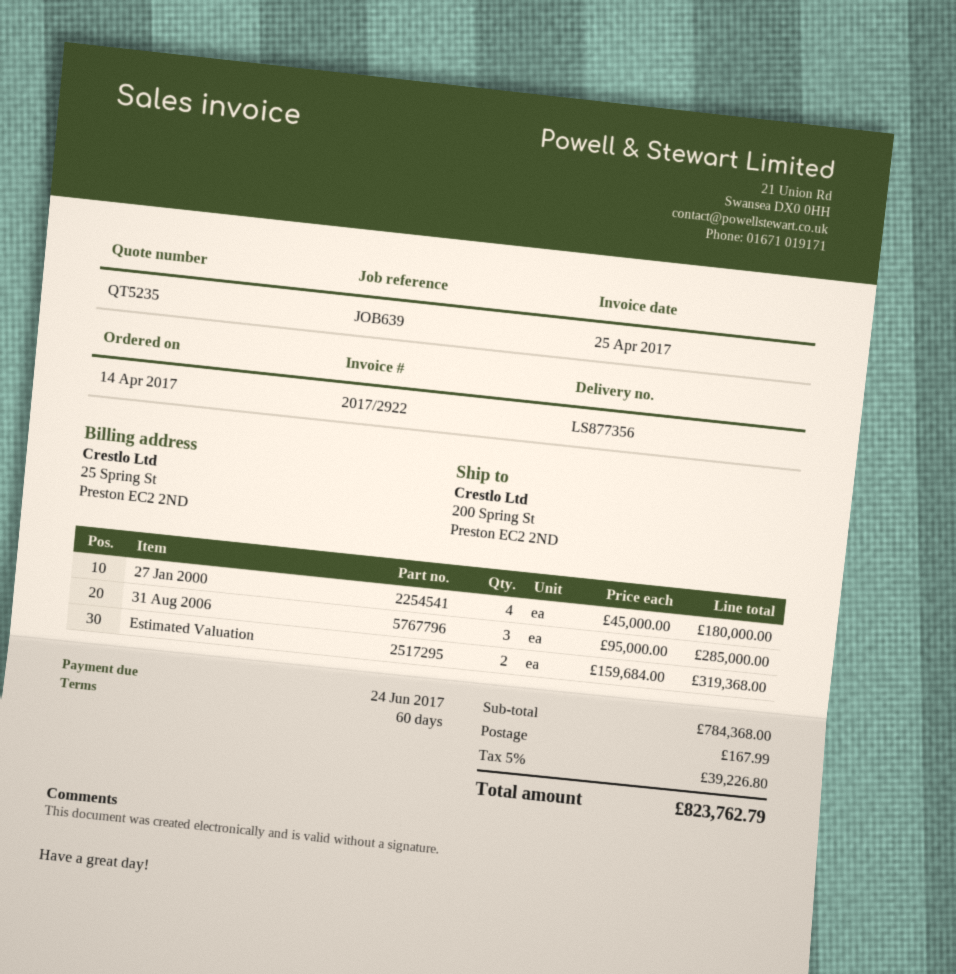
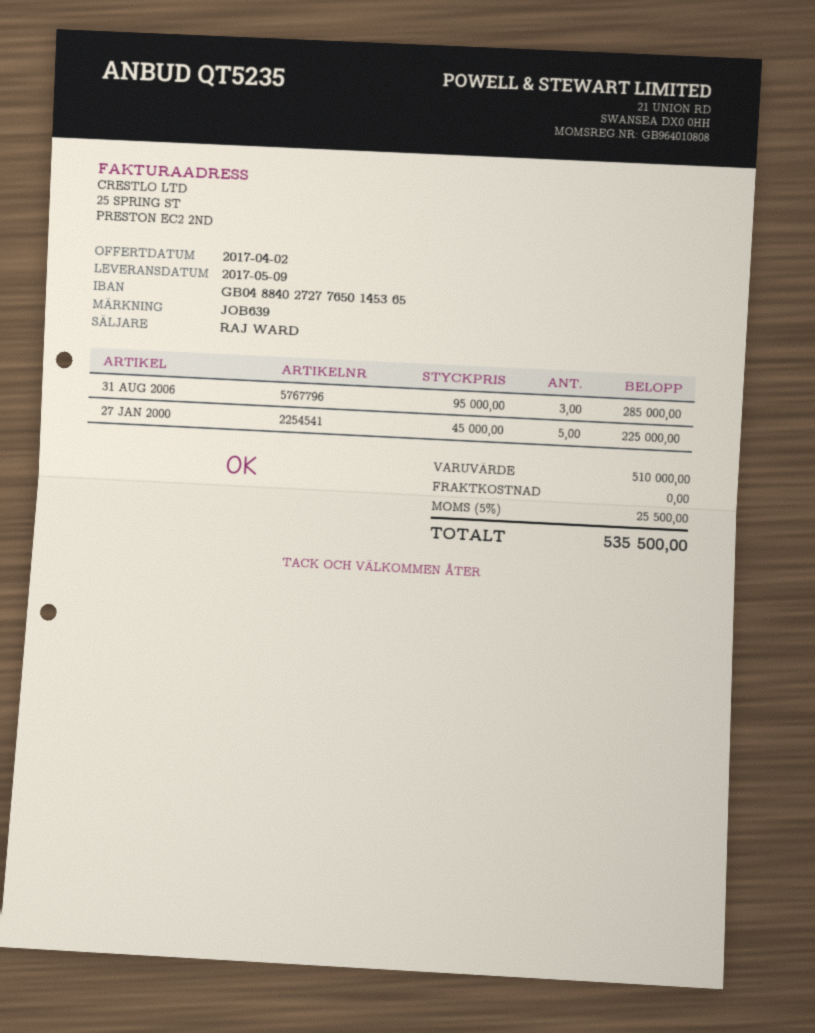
27 Jan 2000: 4 x 45000.00 = 180000.00 -> 5 x 45000.00 = 225000.00
Estimated Valuation: 2 x 159684.00 = 319368.00 -> none
subtotal: 784368.00 -> 510000.00
shipping: 167.99 -> 0.00
tax: 5% = 39226.80 -> 5% = 25500.00
total: 823762.79 -> 535500.00

